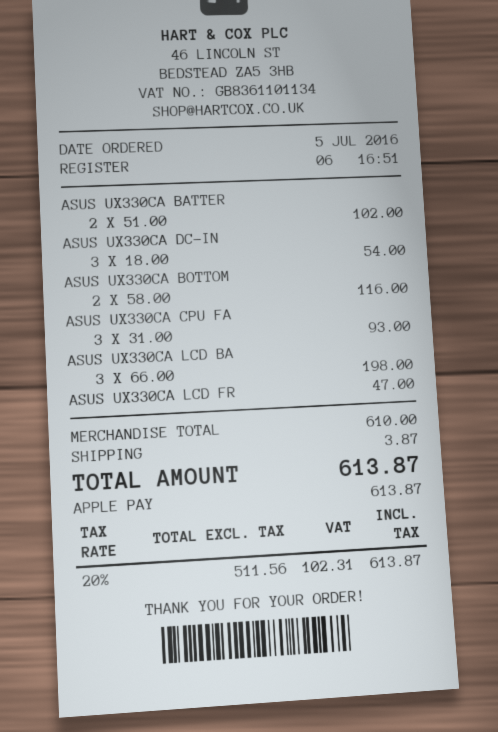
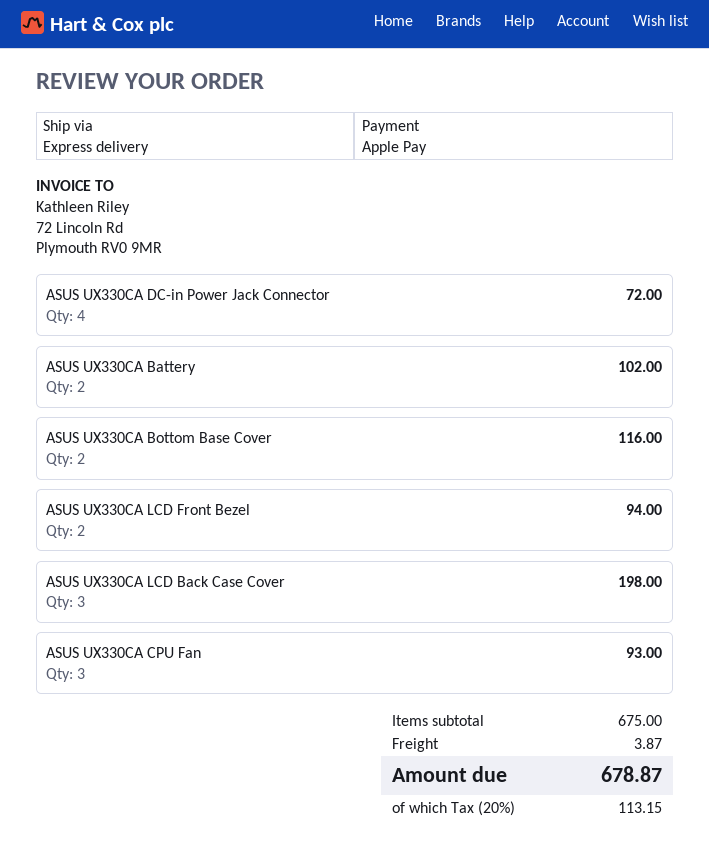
ASUS UX330CA DC-IN: 3 for 54.00 -> 4 for 72.00
ASUS UX330CA LCD FR: 1 for 47.00 -> 2 for 94.00
subtotal: 610.00 -> 675.00
tax: 20% = 102.31 -> 20% = 113.15
total: 613.87 -> 678.87

